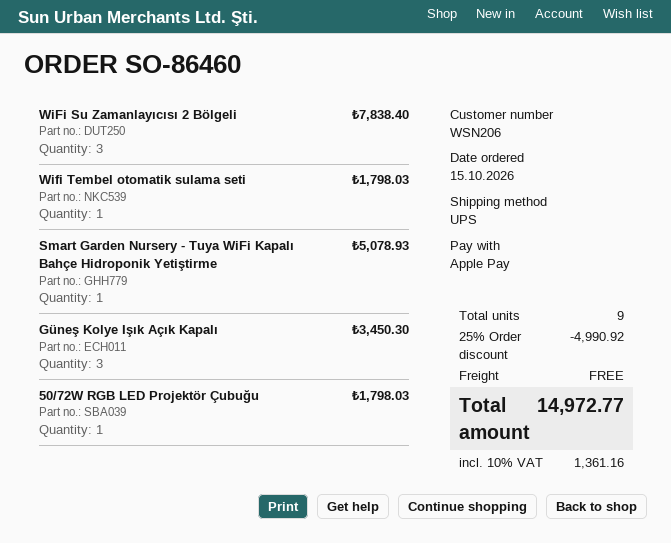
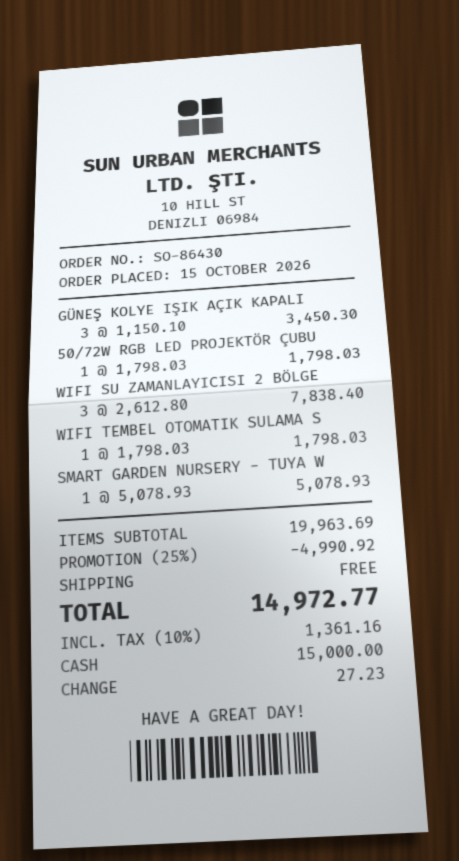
order number: SO-86460 -> SO-86430
payment method: Apple Pay -> cash

